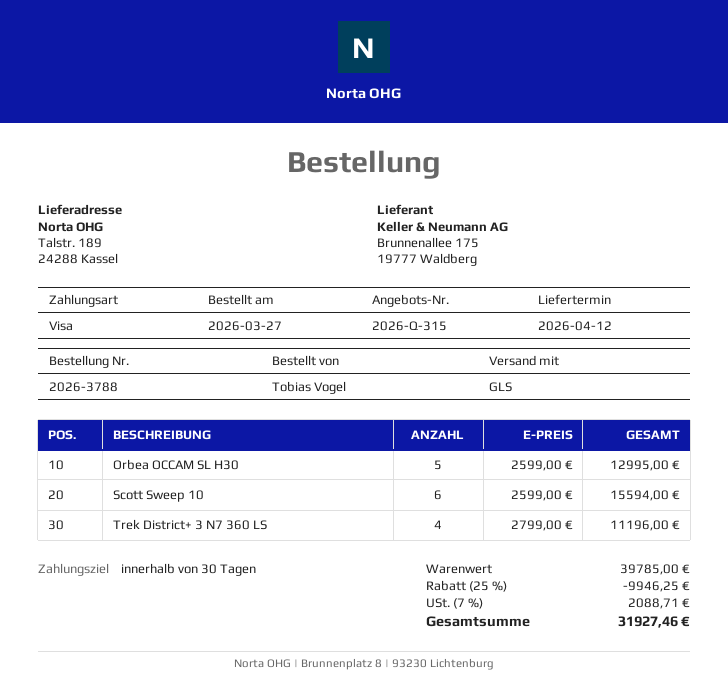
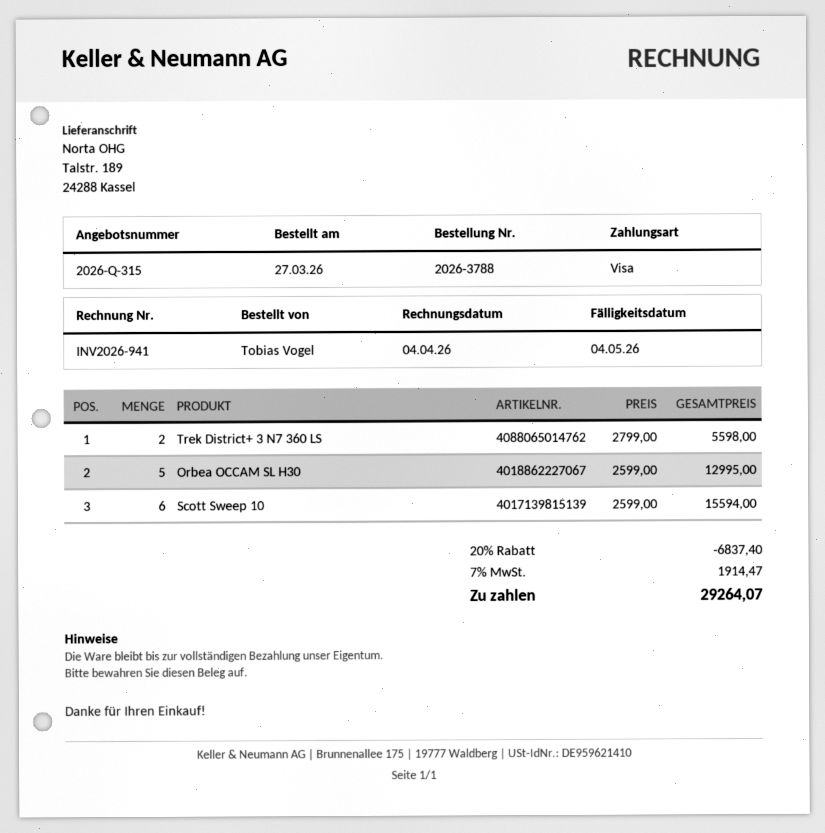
Trek District+ 3 N7 360 LS: 4 x 2799.00 = 11196.00 -> 2 x 2799.00 = 5598.00
discount: 25% = 9946.25 -> 20% = 6837.40
tax: 7% = 2088.71 -> 7% = 1914.47
total: 31927.46 -> 29264.07

